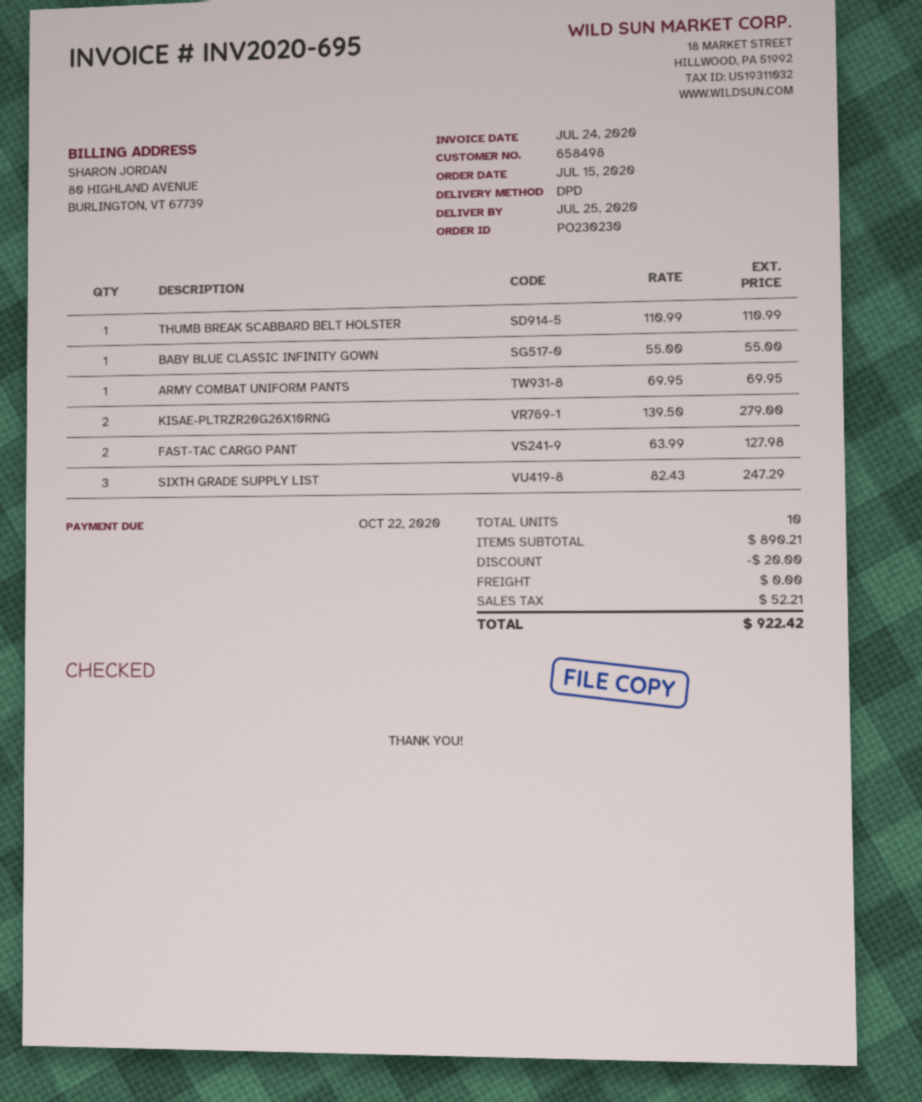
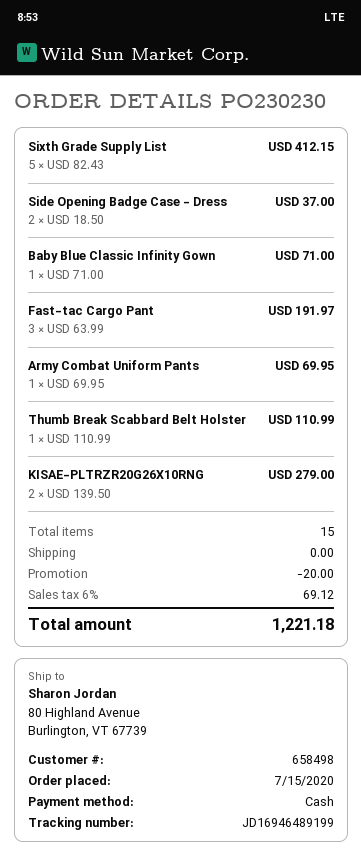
BABY BLUE CLASSIC INFINITY GOWN: 1 x 55.00 = 55.00 -> 1 x 71.00 = 71.00
FAST-TAC CARGO PANT: 2 x 63.99 = 127.98 -> 3 x 63.99 = 191.97
SIXTH GRADE SUPPLY LIST: 3 x 82.43 = 247.29 -> 5 x 82.43 = 412.15
Side Opening Badge Case - Dress: none -> 2 x 18.50 = 37.00
total quantity: 10 -> 15
tax: 52.21 -> 69.12
total: 922.42 -> 1221.18

